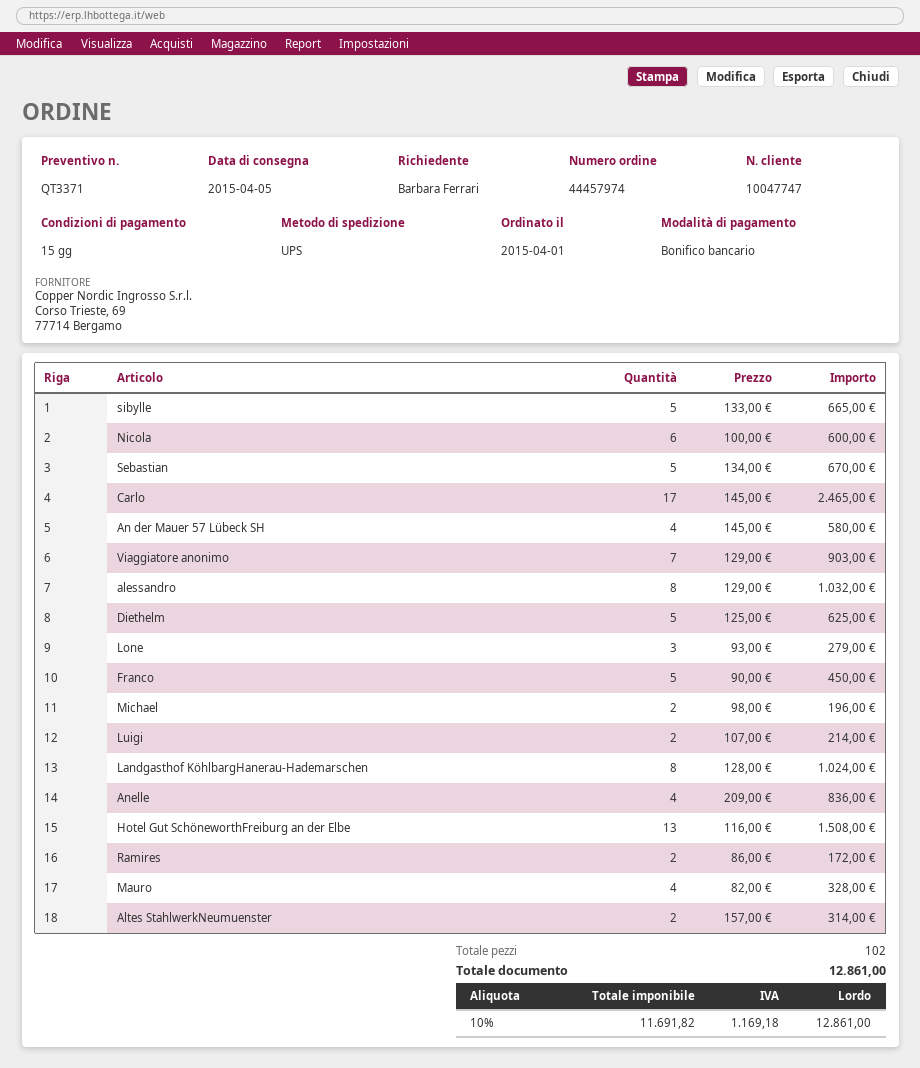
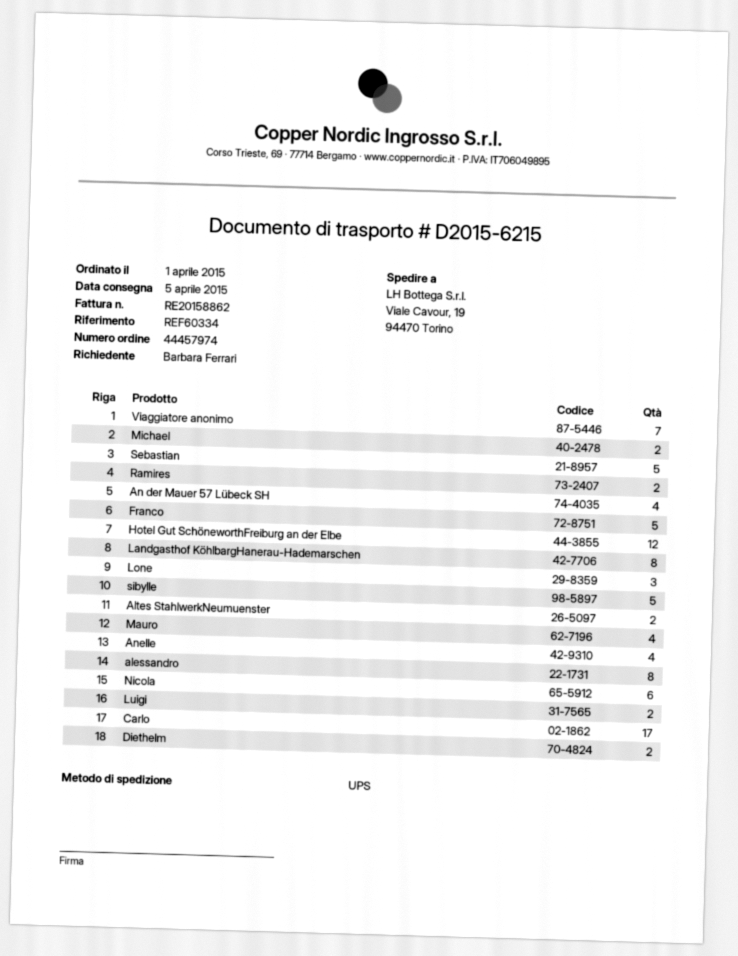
Diethelm: 5 -> 2
Hotel Gut SchöneworthFreiburg an der Elbe: 13 -> 12

